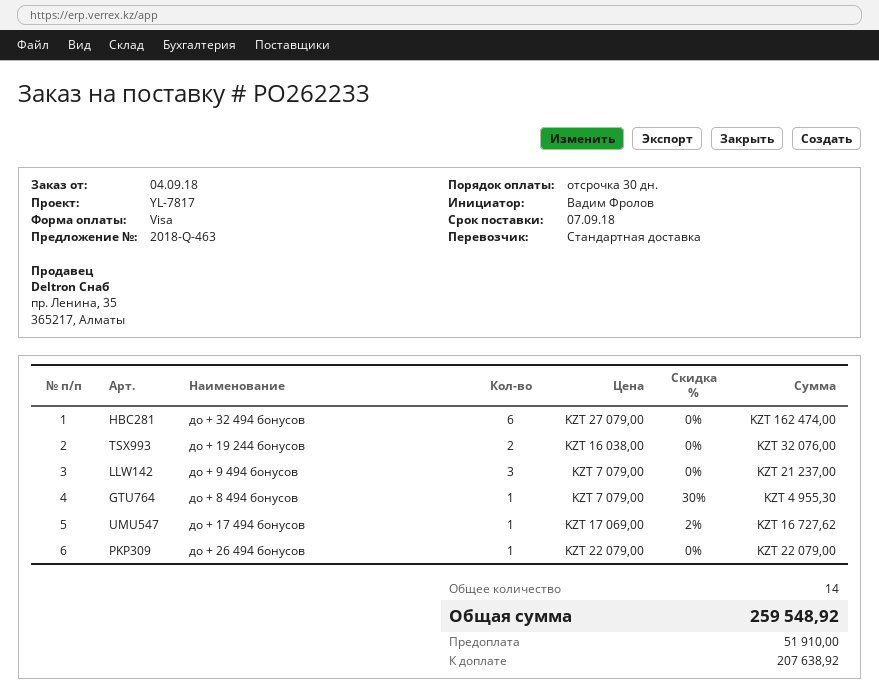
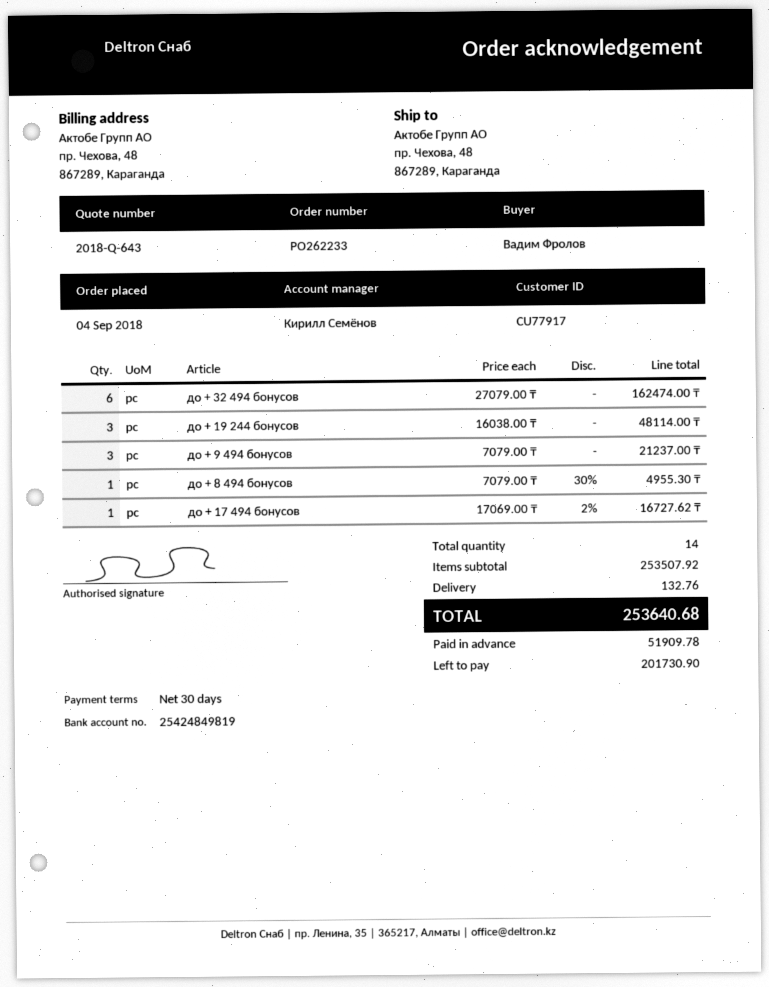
quote number: 2018-Q-463 -> 2018-Q-643
до + 19 244 бонусов: 2 x 16038.00 = 32076.00 -> 3 x 16038.00 = 48114.00
до + 26 494 бонусов: 1 x 22079.00 = 22079.00 -> none
shipping: none -> 132.76
total: 259548.92 -> 253640.68
deposit: 51910.00 -> 51909.78
balance: 207638.92 -> 201730.90

